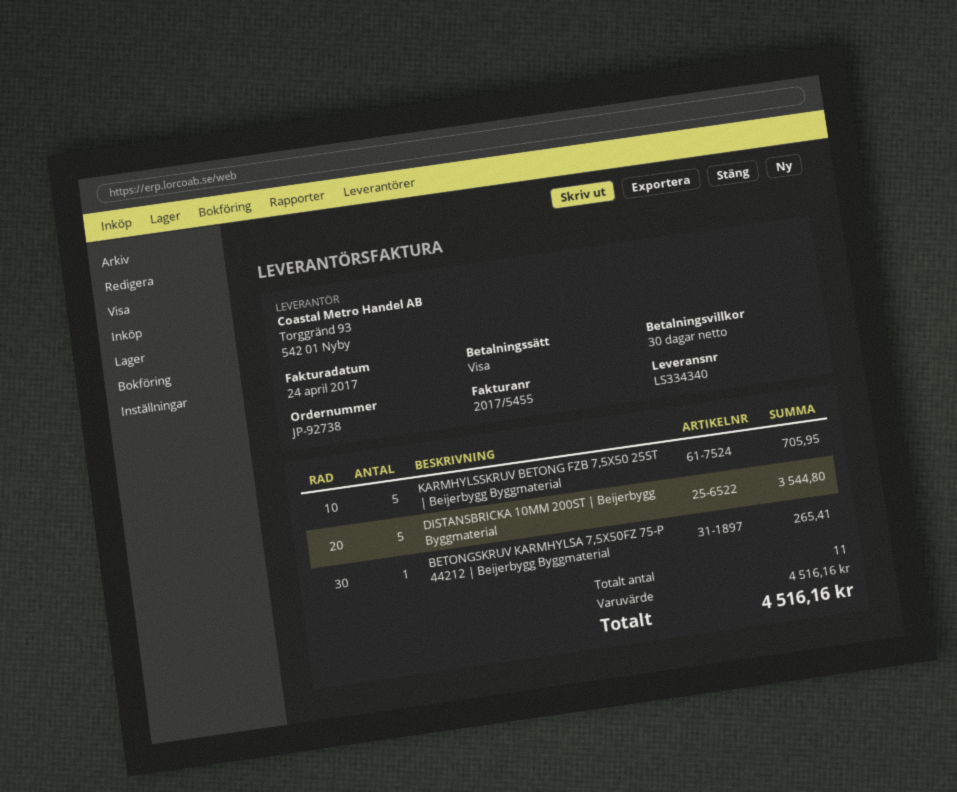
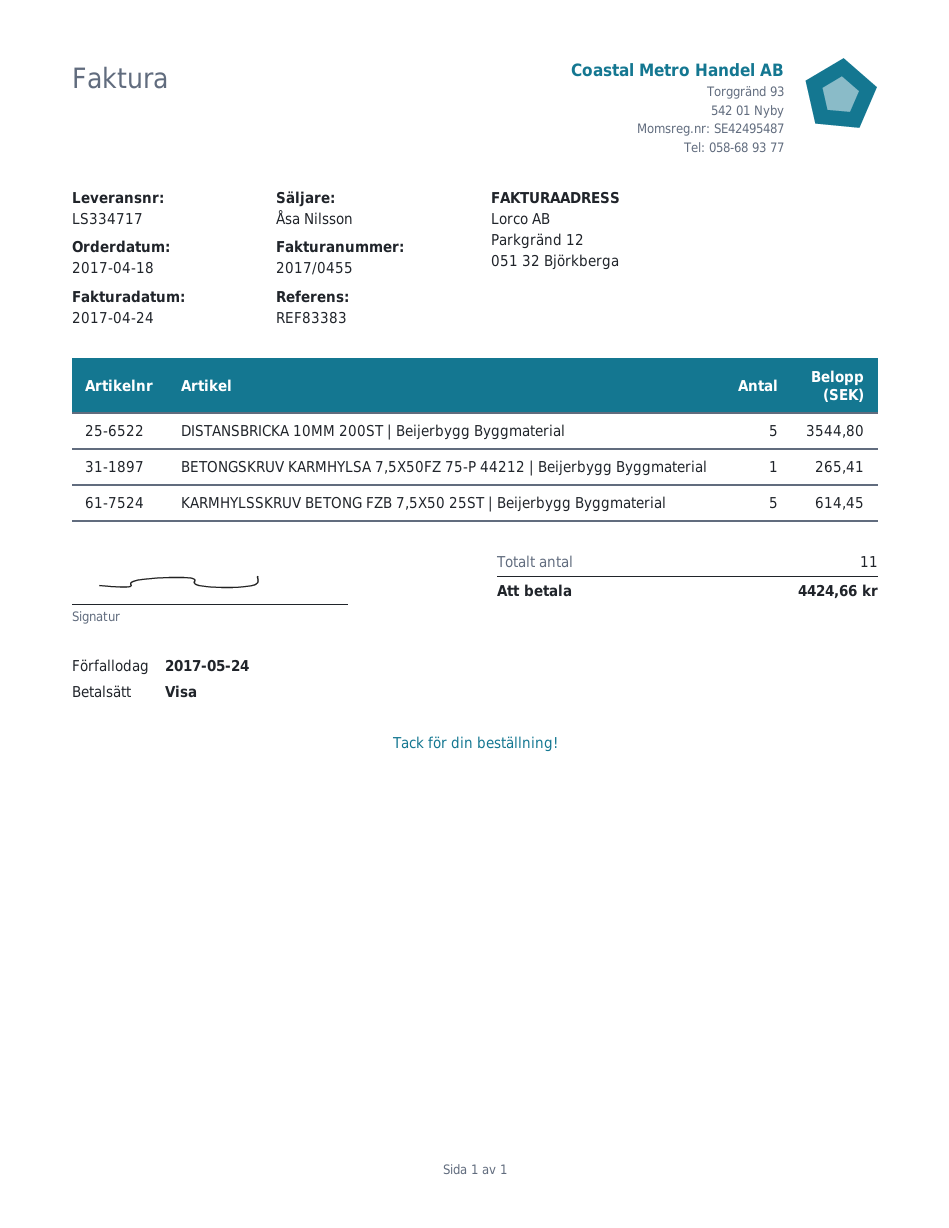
delivery note number: LS334340 -> LS334717
invoice number: 2017/5455 -> 2017/0455
KARMHYLSSKRUV BETONG FZB 7,5X50 25ST | Beijerbygg Byggmaterial: 5 for 705.95 -> 5 for 614.45
total: 4516.16 -> 4424.66

